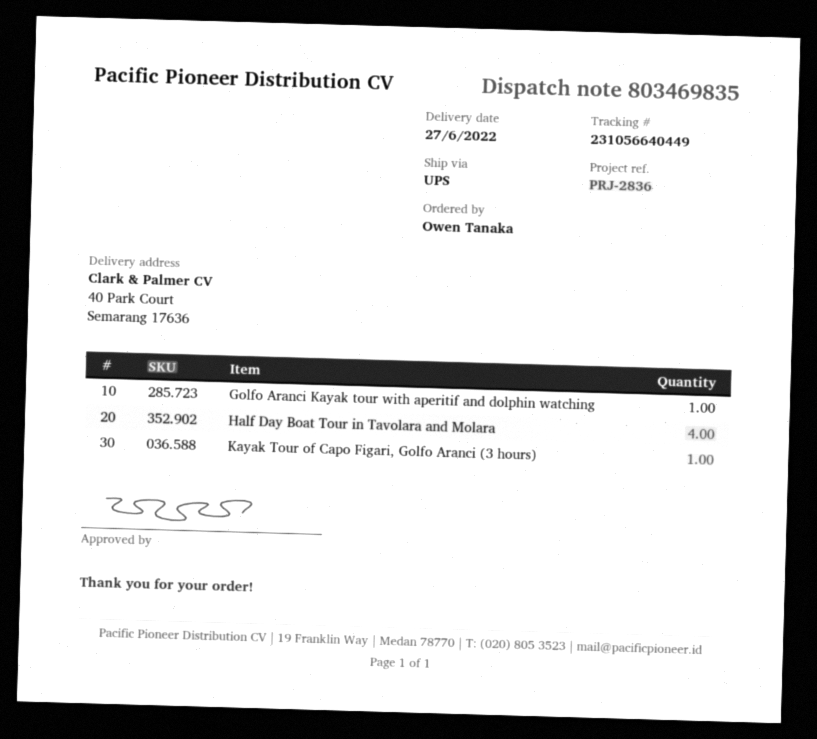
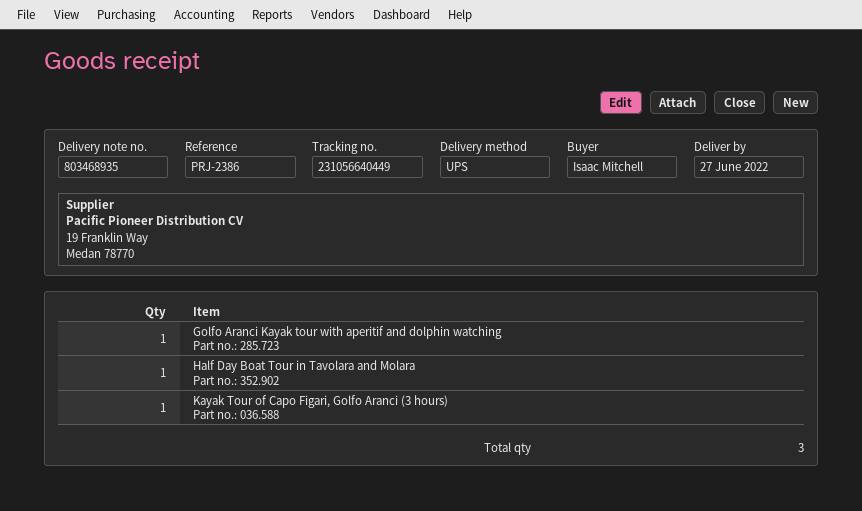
delivery note number: 803469835 -> 803468935
reference: PRJ-2836 -> PRJ-2386
ordered by: Owen Tanaka -> Isaac Mitchell
Half Day Boat Tour in Tavolara and Molara: 4 -> 1

